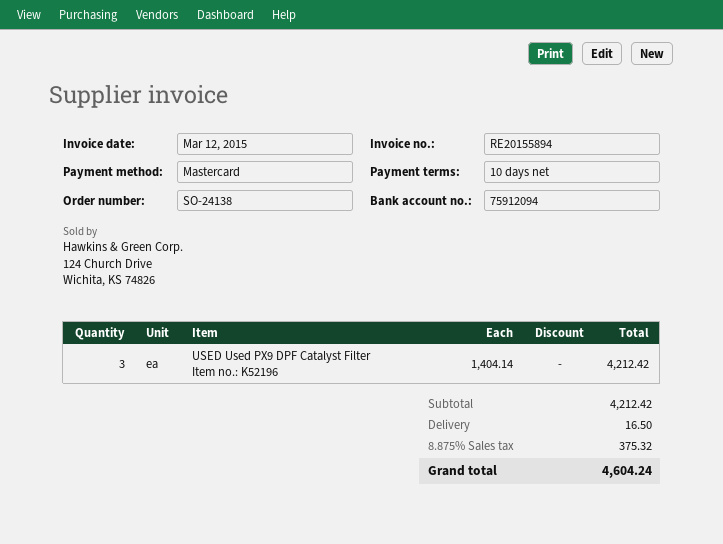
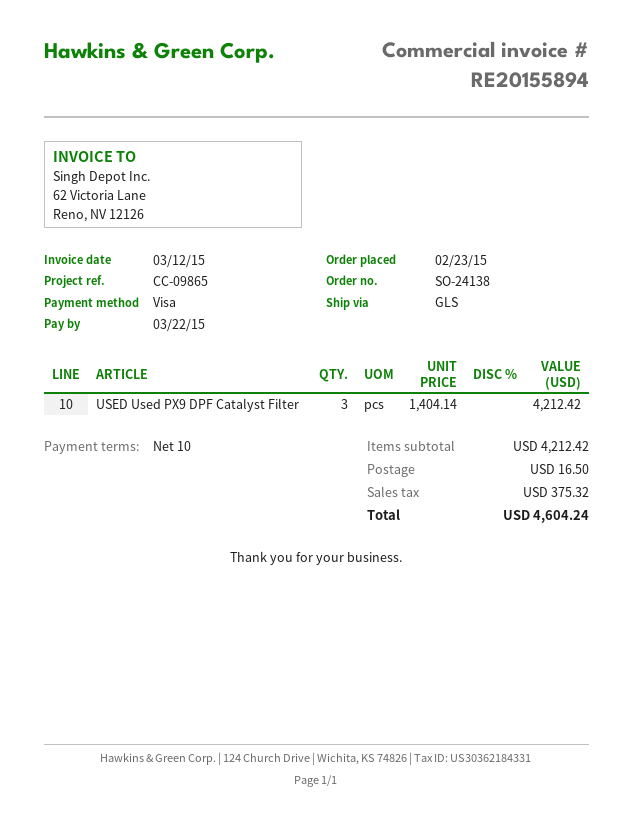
payment method: Mastercard -> Visa

